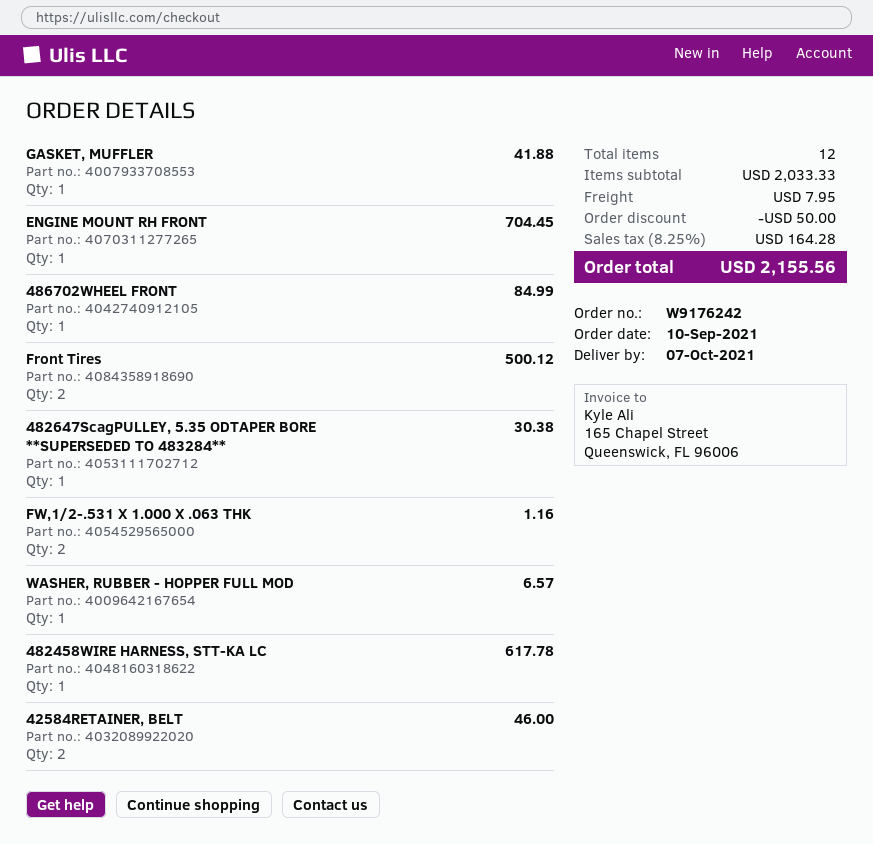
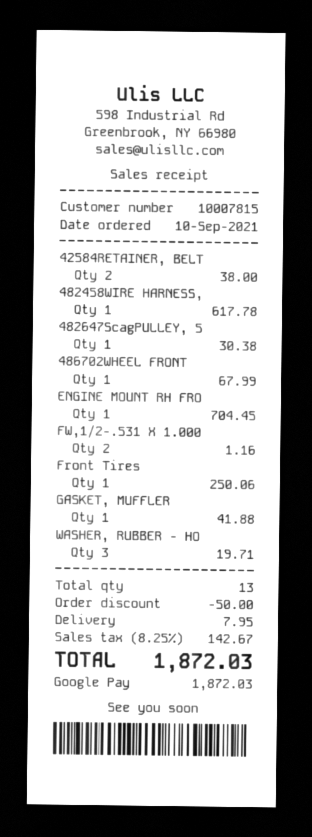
486702WHEEL FRONT: 1 for 84.99 -> 1 for 67.99
Front Tires: 2 for 500.12 -> 1 for 250.06
WASHER, RUBBER - HOPPER FULL MOD: 1 for 6.57 -> 3 for 19.71
42584RETAINER, BELT: 2 for 46.00 -> 2 for 38.00
total quantity: 12 -> 13
tax: 8.25% = 164.28 -> 8.25% = 142.67
total: 2155.56 -> 1872.03

